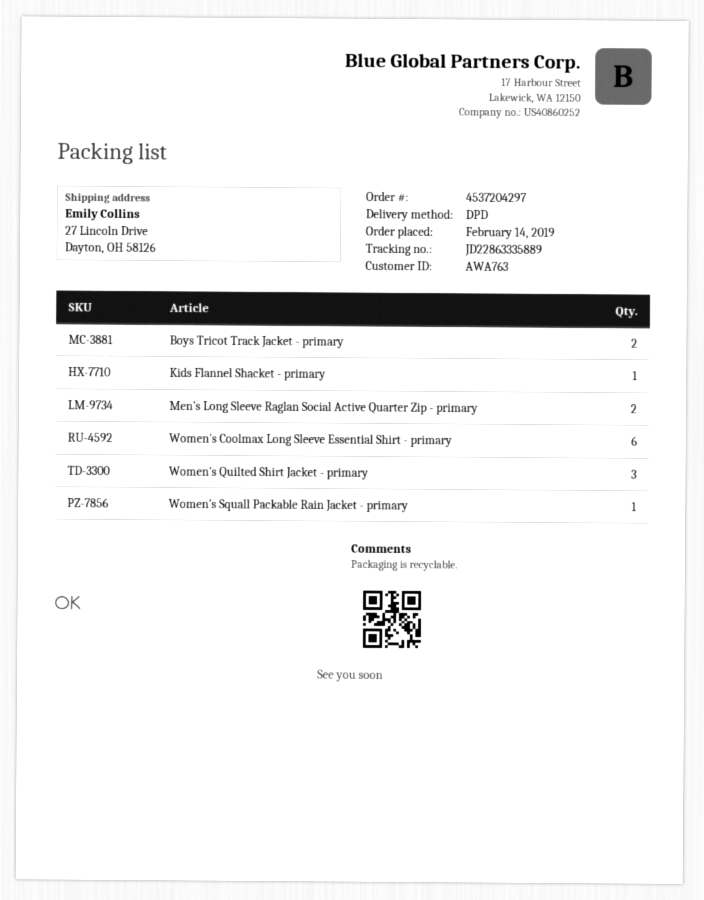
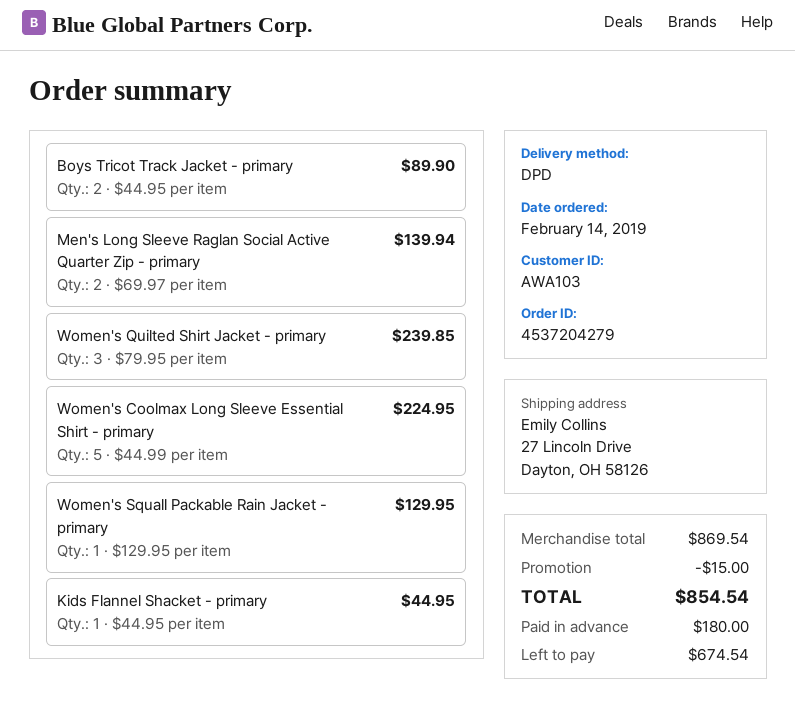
order number: 4537204297 -> 4537204279
customer number: AWA763 -> AWA103
Women's Coolmax Long Sleeve Essential Shirt - primary: 6 -> 5

